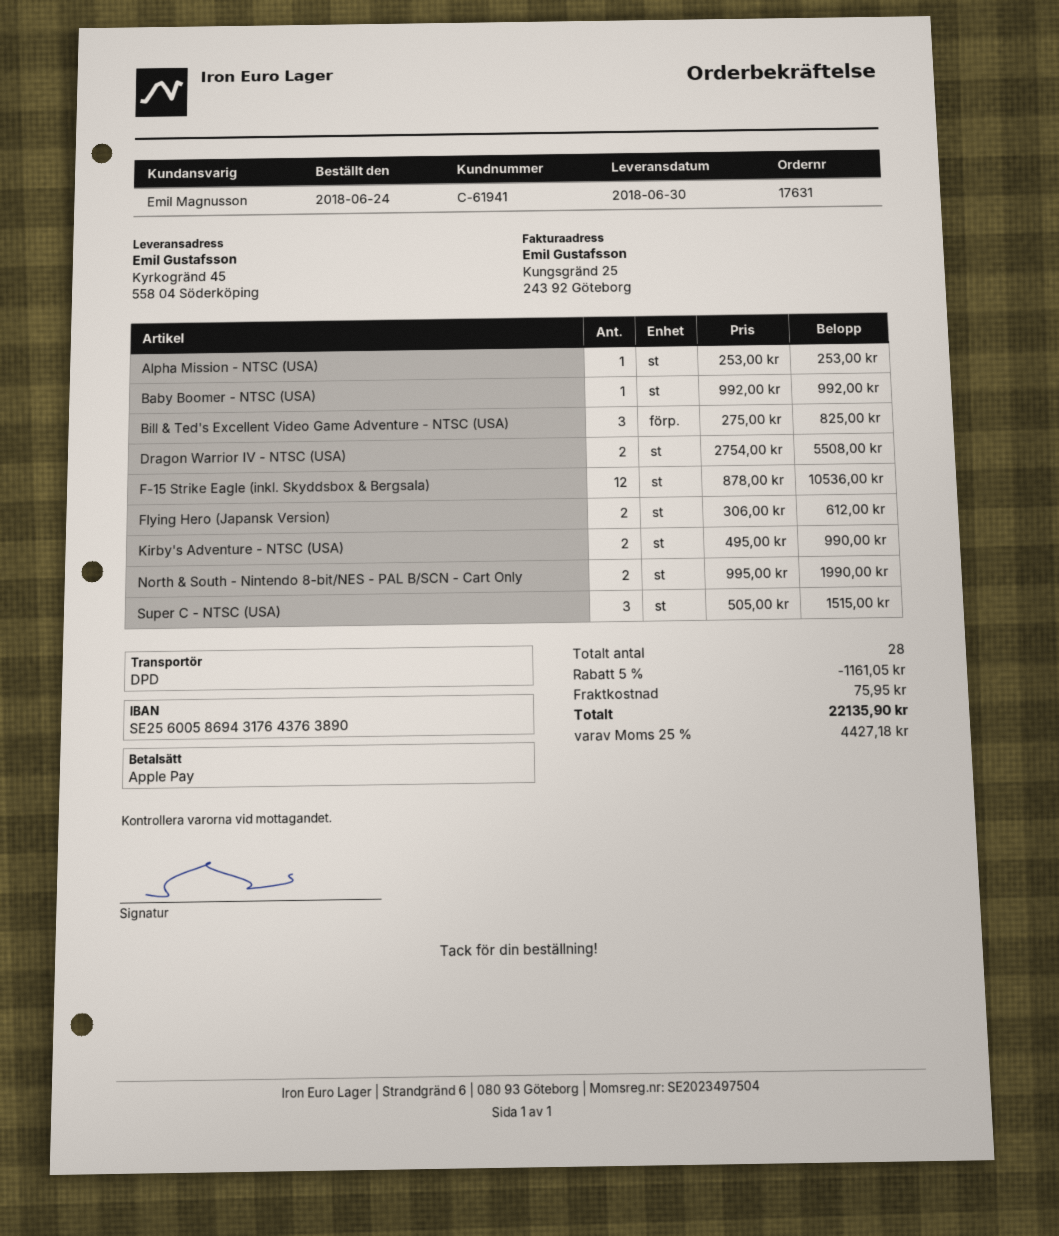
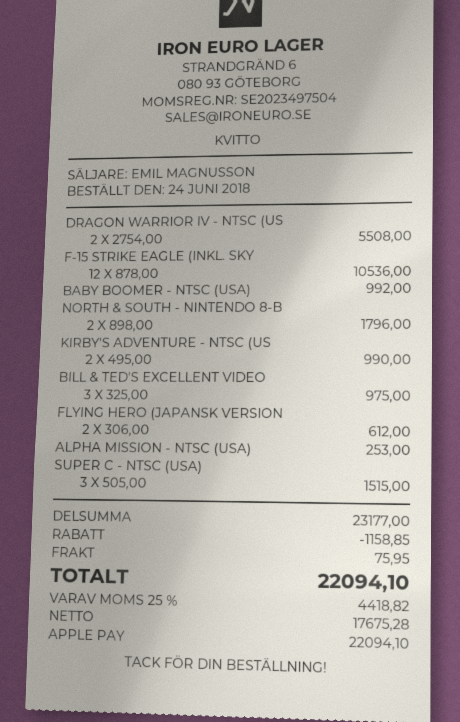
Bill & Ted's Excellent Video Game Adventure - NTSC (USA): 3 x 275.00 = 825.00 -> 3 x 325.00 = 975.00
North & South - Nintendo 8-bit/NES - PAL B/SCN - Cart Only: 2 x 995.00 = 1990.00 -> 2 x 898.00 = 1796.00
discount: 1161.05 -> 1158.85
tax: 25% = 4427.18 -> 25% = 4418.82
total: 22135.90 -> 22094.10

